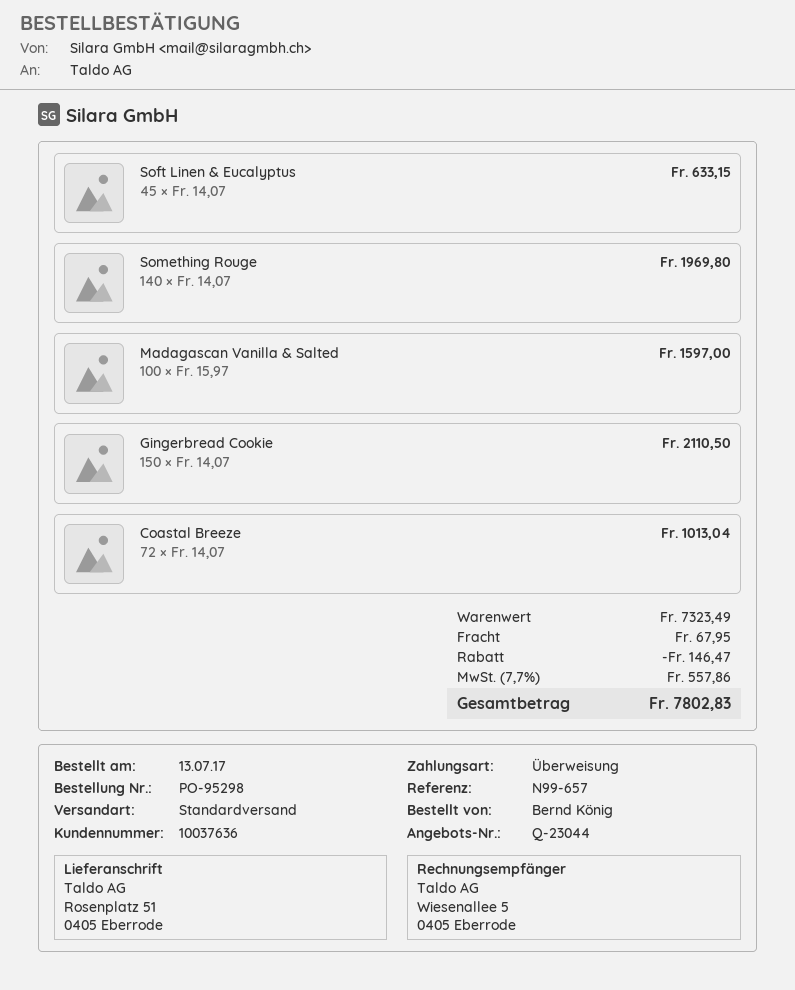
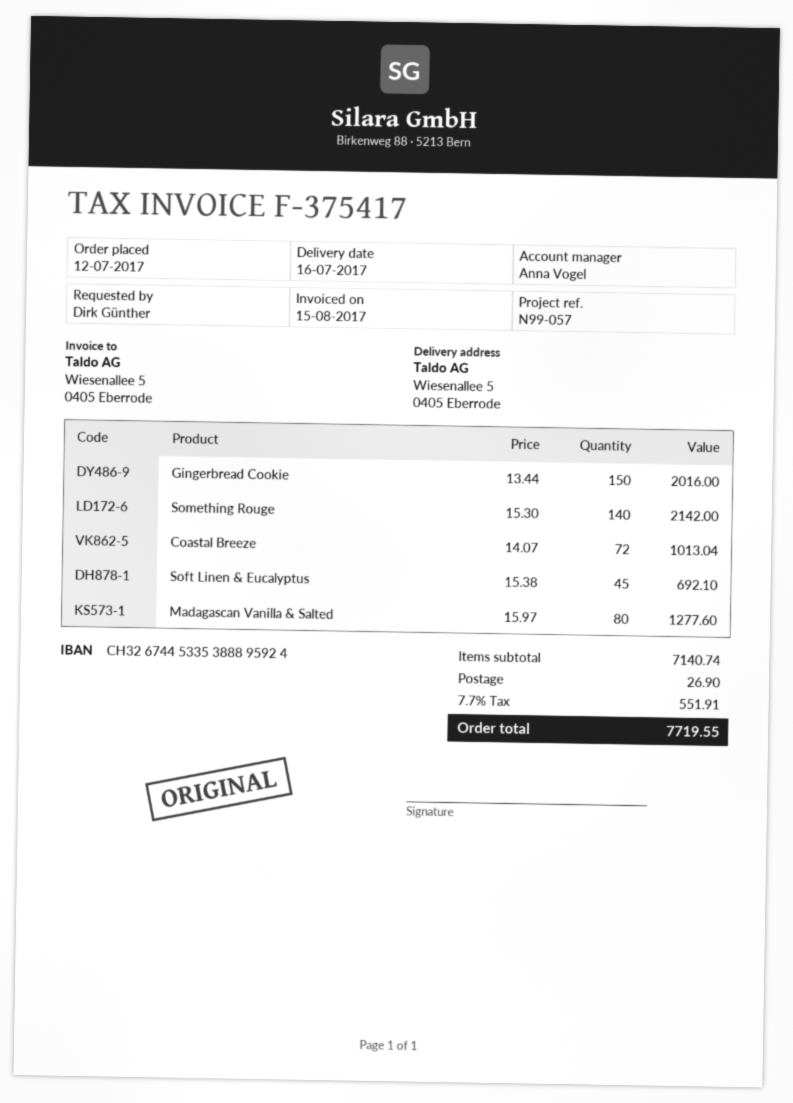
order date: 2017-07-13 -> 2017-07-12
reference: N99-657 -> N99-057
ordered by: Bernd König -> Dirk Günther
ship to: Rosenplatz 51, 0405 Eberrode -> Wiesenallee 5, 0405 Eberrode
Soft Linen & Eucalyptus: 45 x 14.07 = 633.15 -> 45 x 15.38 = 692.10
Something Rouge: 140 x 14.07 = 1969.80 -> 140 x 15.30 = 2142.00
Madagascan Vanilla & Salted: 100 x 15.97 = 1597.00 -> 80 x 15.97 = 1277.60
Gingerbread Cookie: 150 x 14.07 = 2110.50 -> 150 x 13.44 = 2016.00
subtotal: 7323.49 -> 7140.74
discount: 146.47 -> none
shipping: 67.95 -> 26.90
tax: 7.7% = 557.86 -> 7.7% = 551.91
total: 7802.83 -> 7719.55

